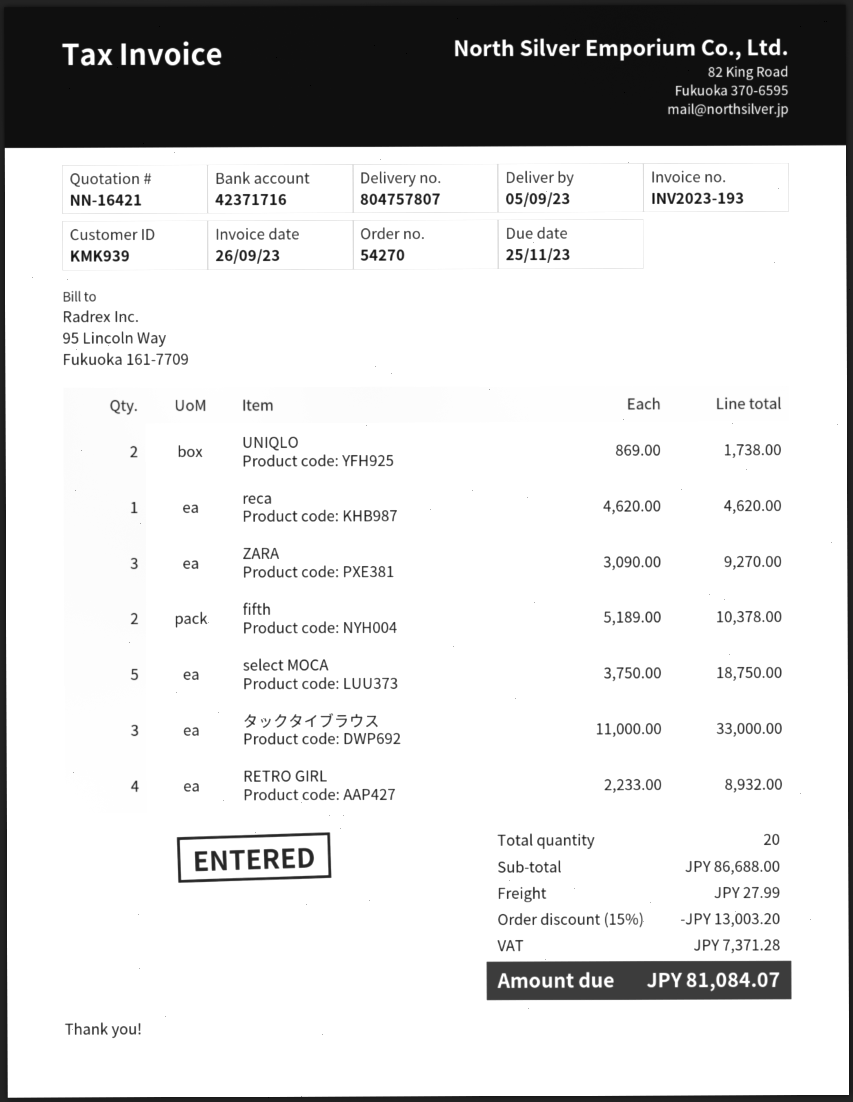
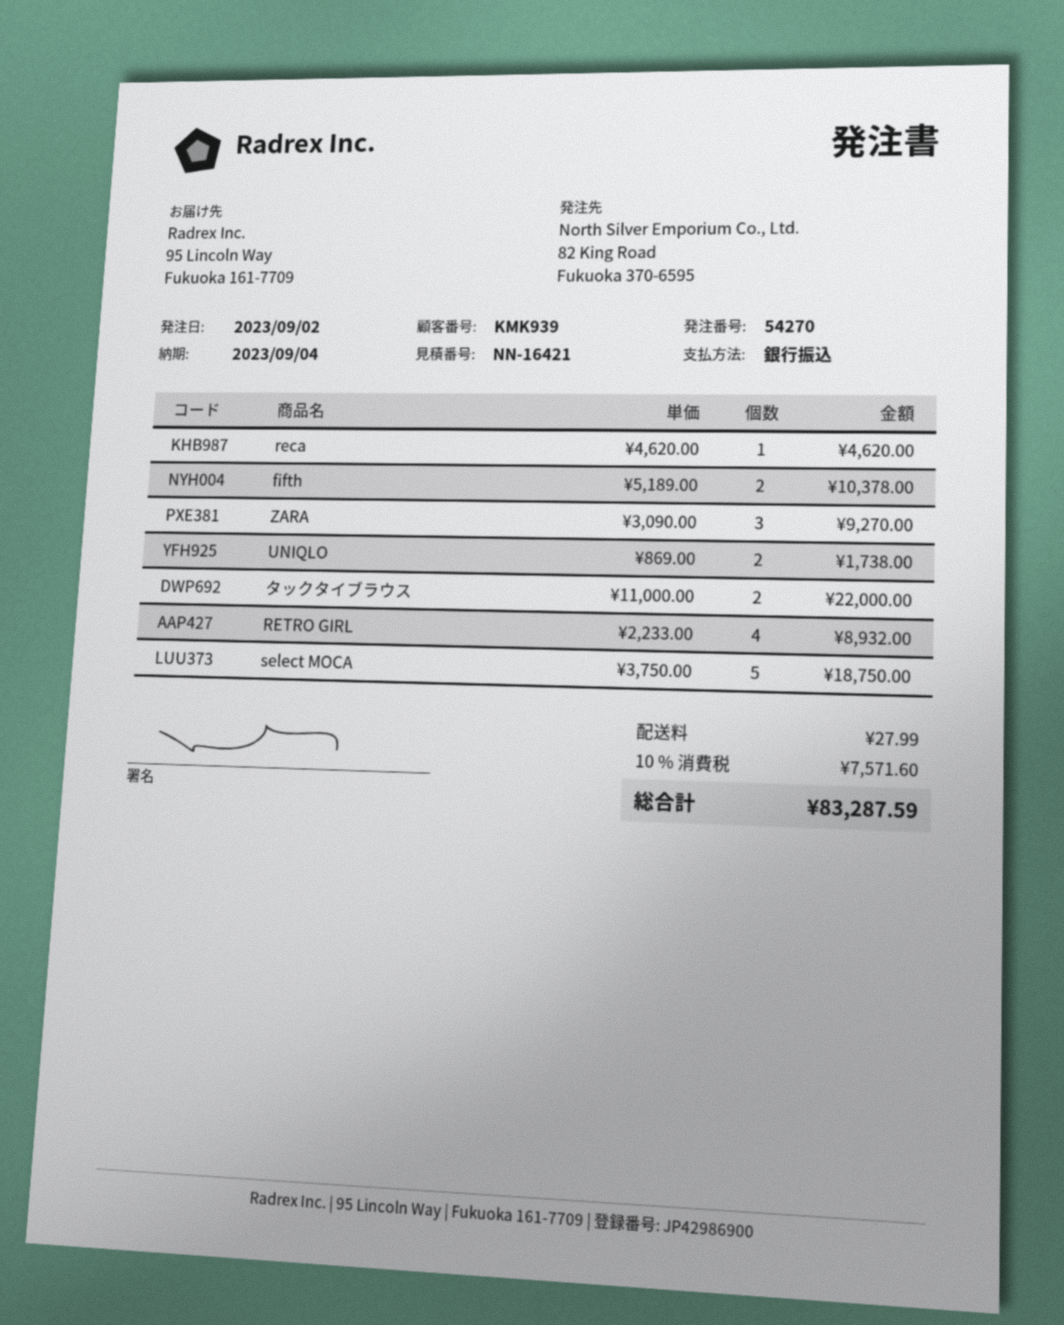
delivery date: 2023-09-05 -> 2023-09-04
タックタイブラウス: 3 x 11000.00 = 33000.00 -> 2 x 11000.00 = 22000.00
discount: 15% = 13003.20 -> none
tax: 7371.28 -> 7571.60
total: 81084.07 -> 83287.59

